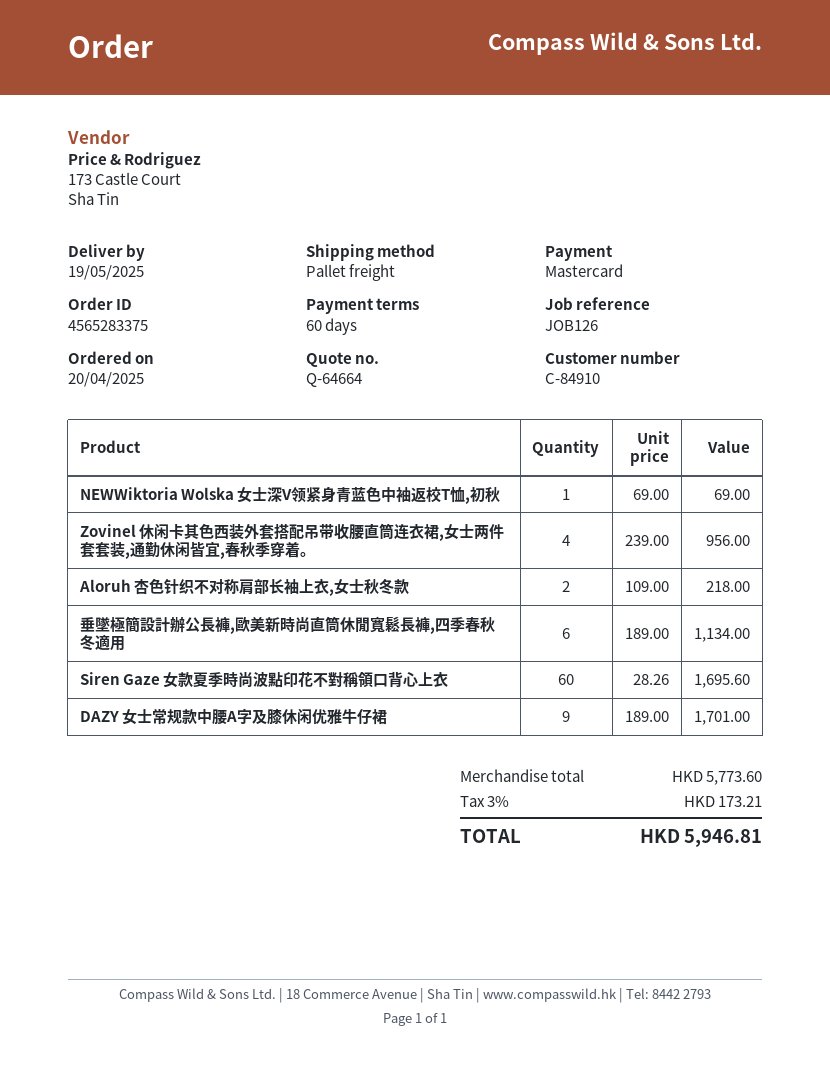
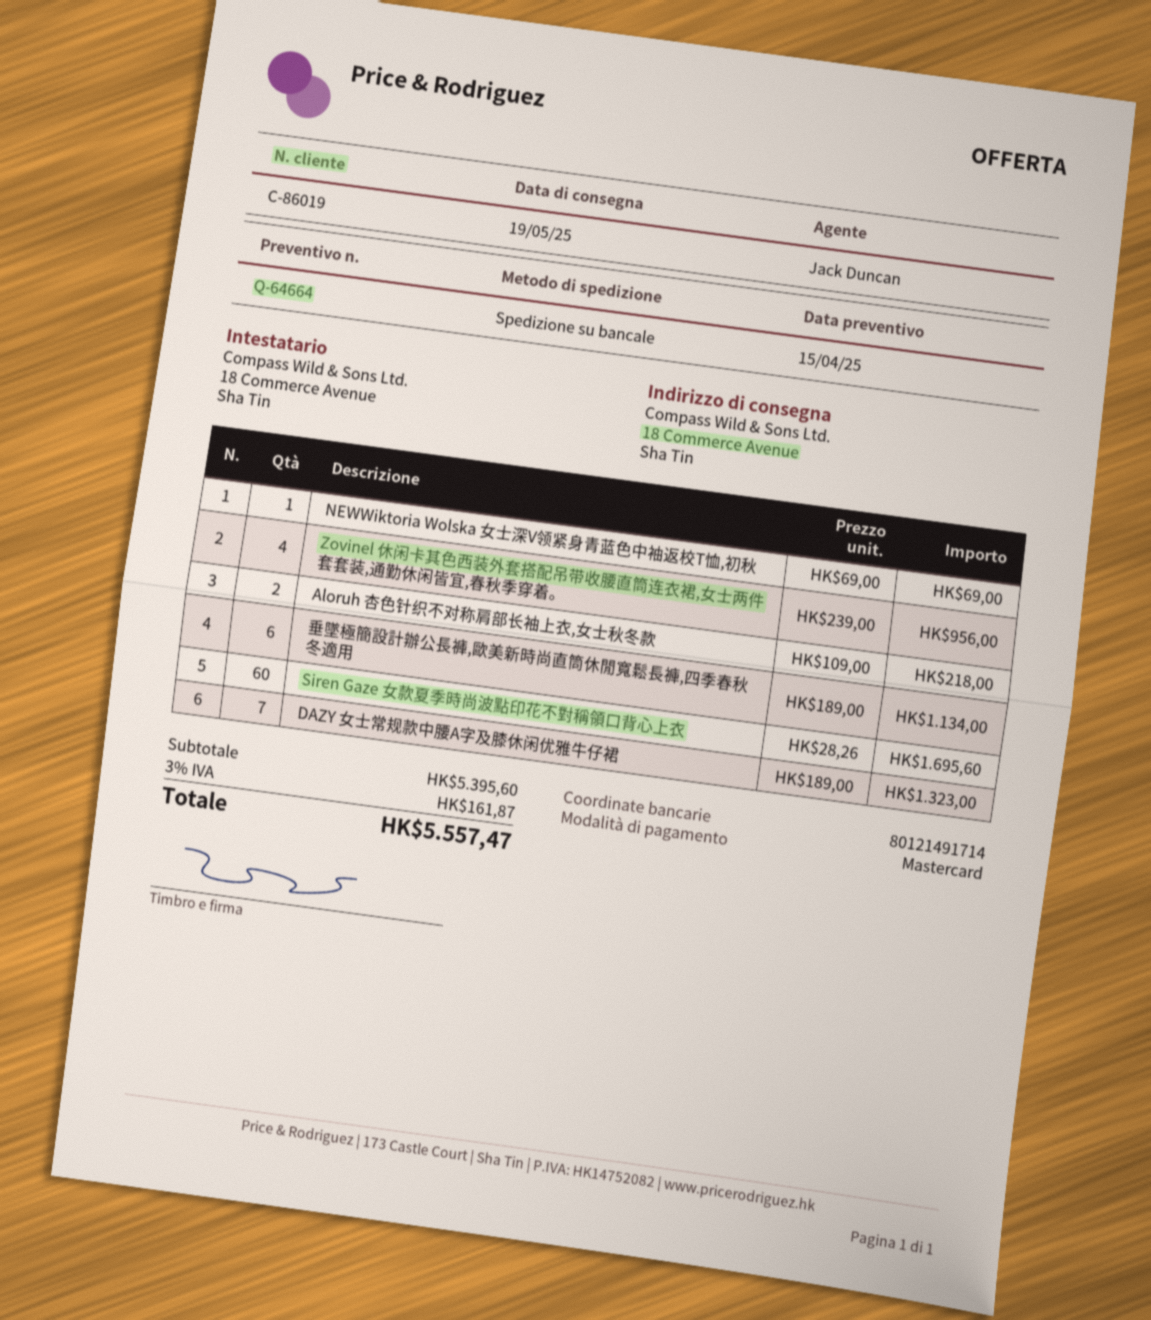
customer number: C-84910 -> C-86019
DAZY 女士常规款中腰A字及膝休闲优雅牛仔裙: 9 x 189.00 = 1701.00 -> 7 x 189.00 = 1323.00
subtotal: 5773.60 -> 5395.60
tax: 3% = 173.21 -> 3% = 161.87
total: 5946.81 -> 5557.47

